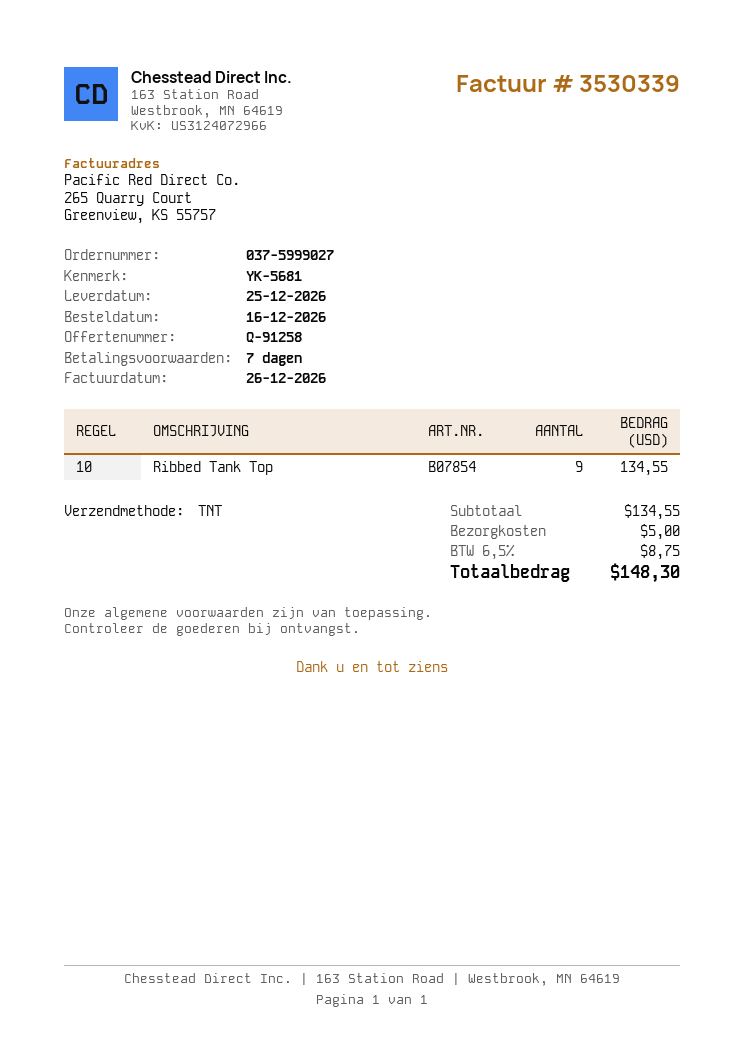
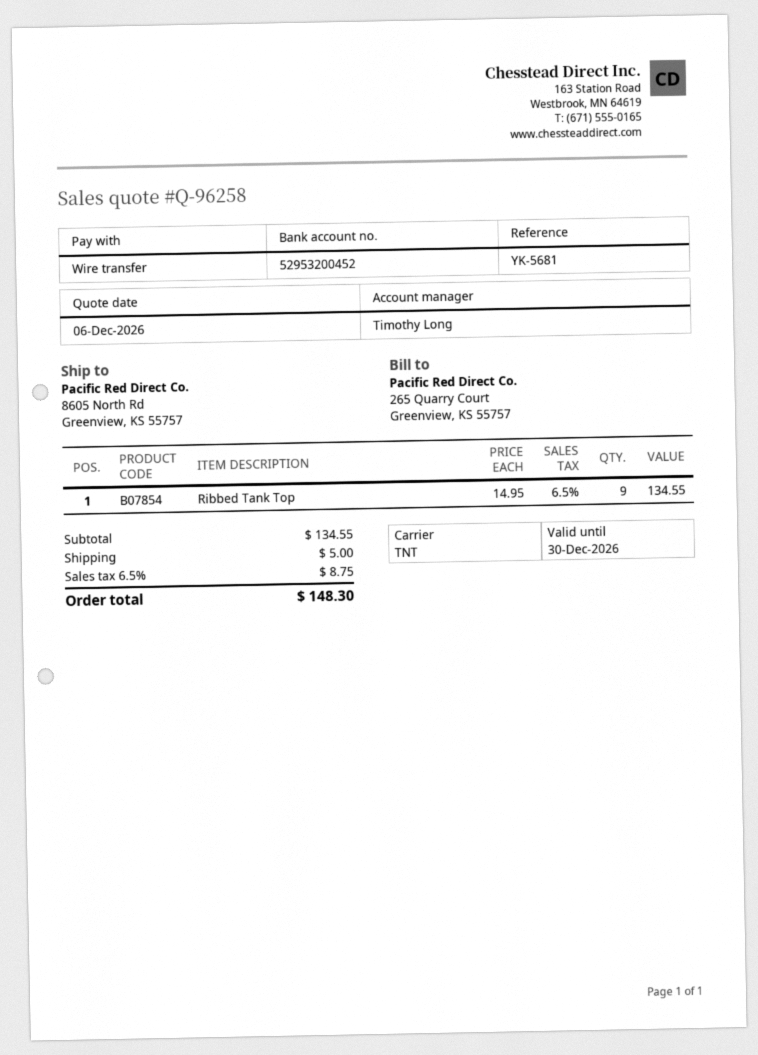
quote number: Q-91258 -> Q-96258

